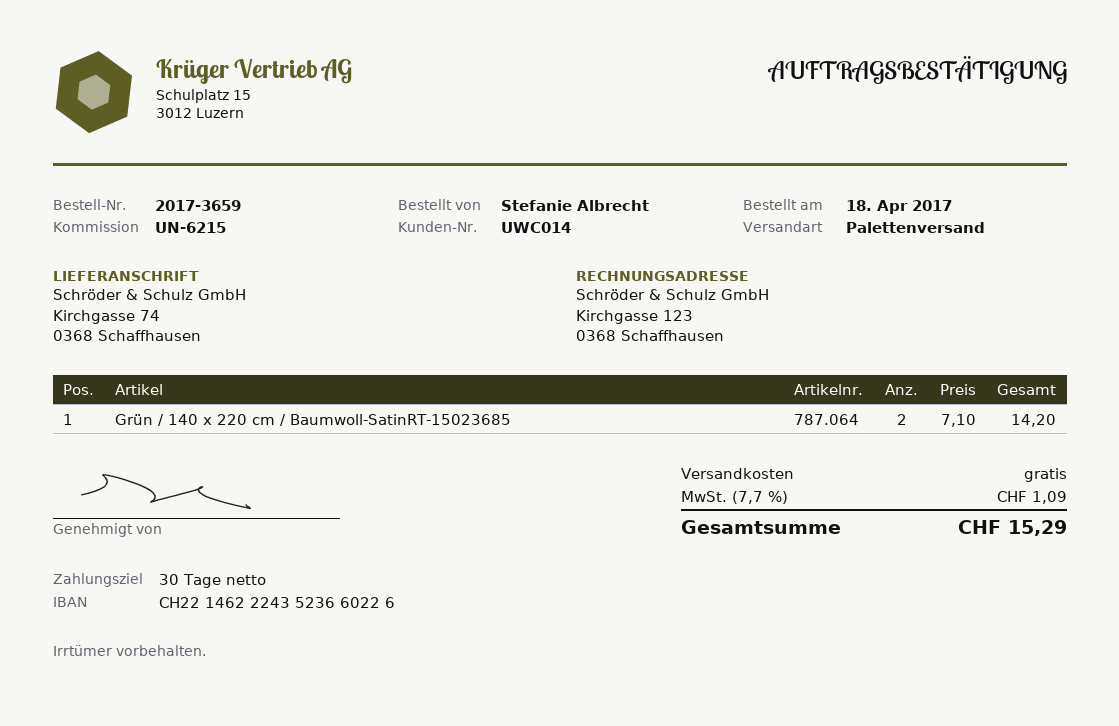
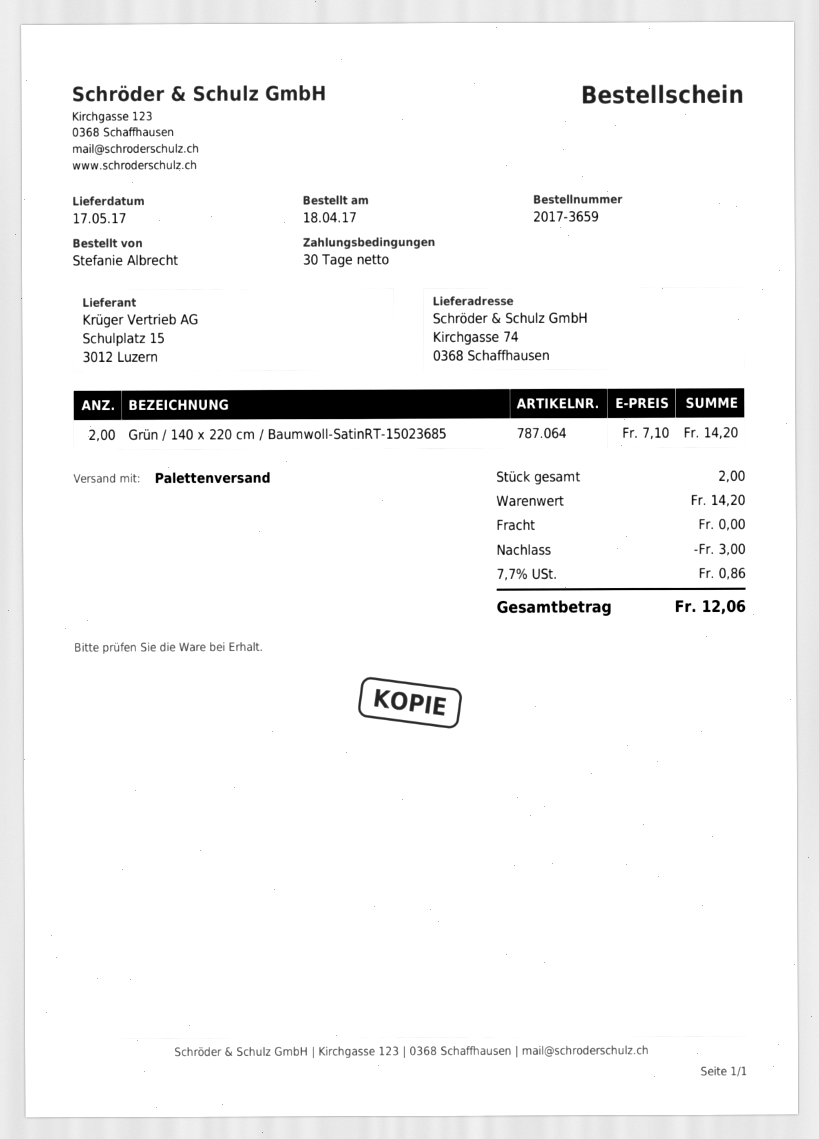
discount: none -> 3.00
tax: 7.7% = 1.09 -> 7.7% = 0.86
total: 15.29 -> 12.06

